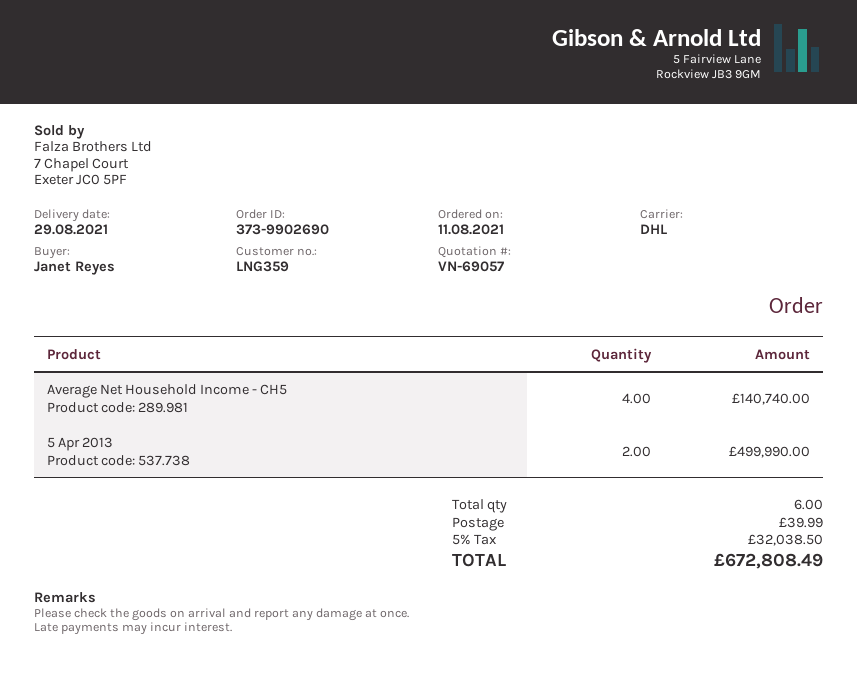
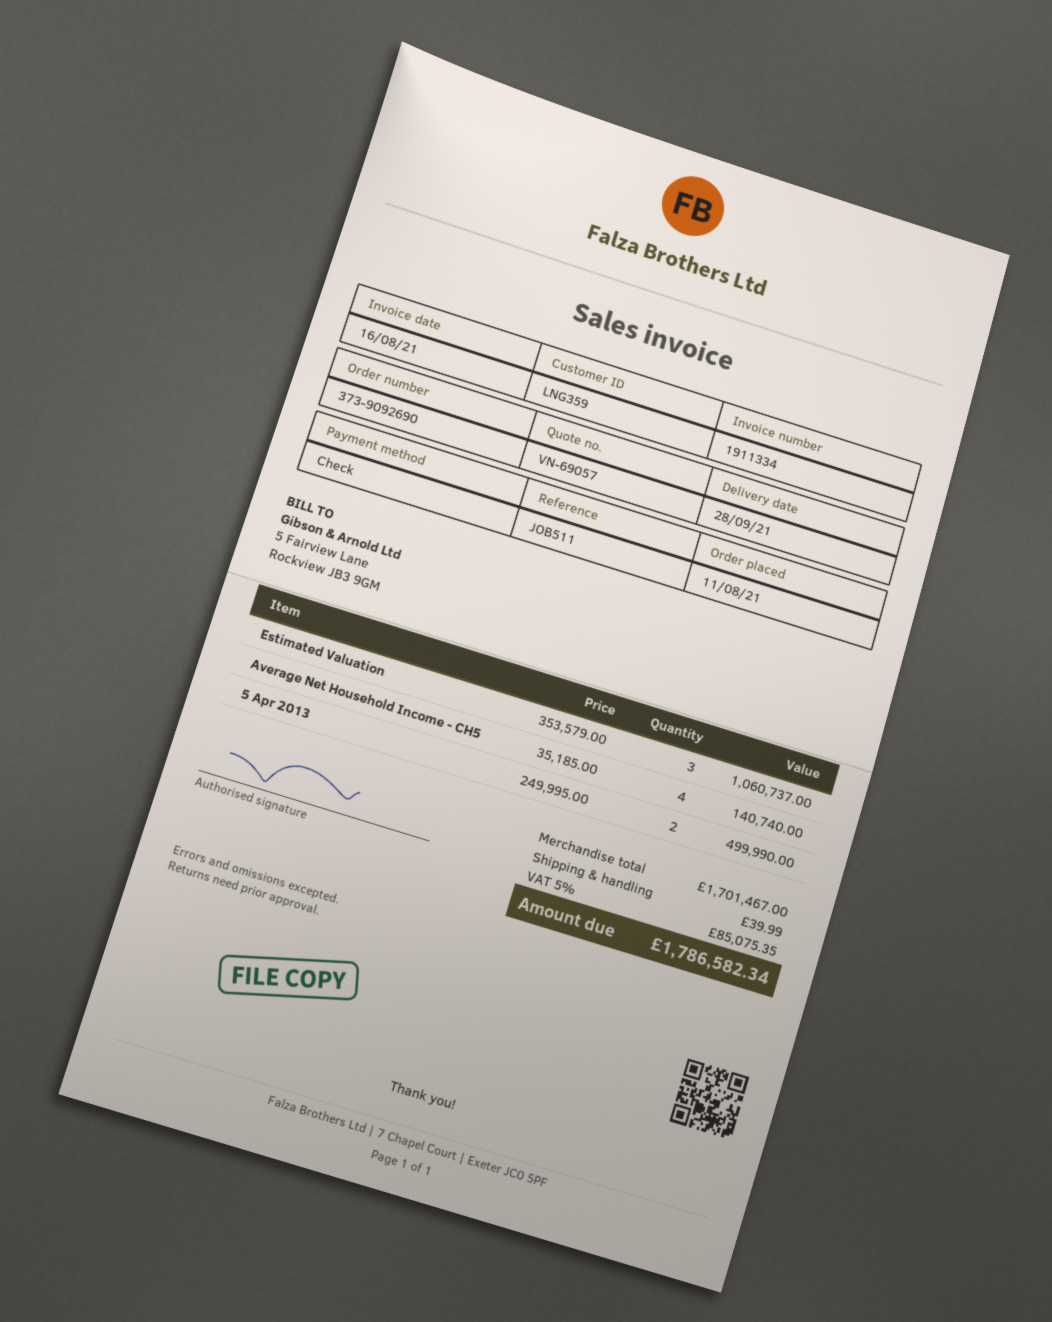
order number: 373-9902690 -> 373-9092690
delivery date: 2021-08-29 -> 2021-09-28
Estimated Valuation: none -> 3 for 1060737.00
tax: 5% = 32038.50 -> 5% = 85075.35
total: 672808.49 -> 1786582.34

